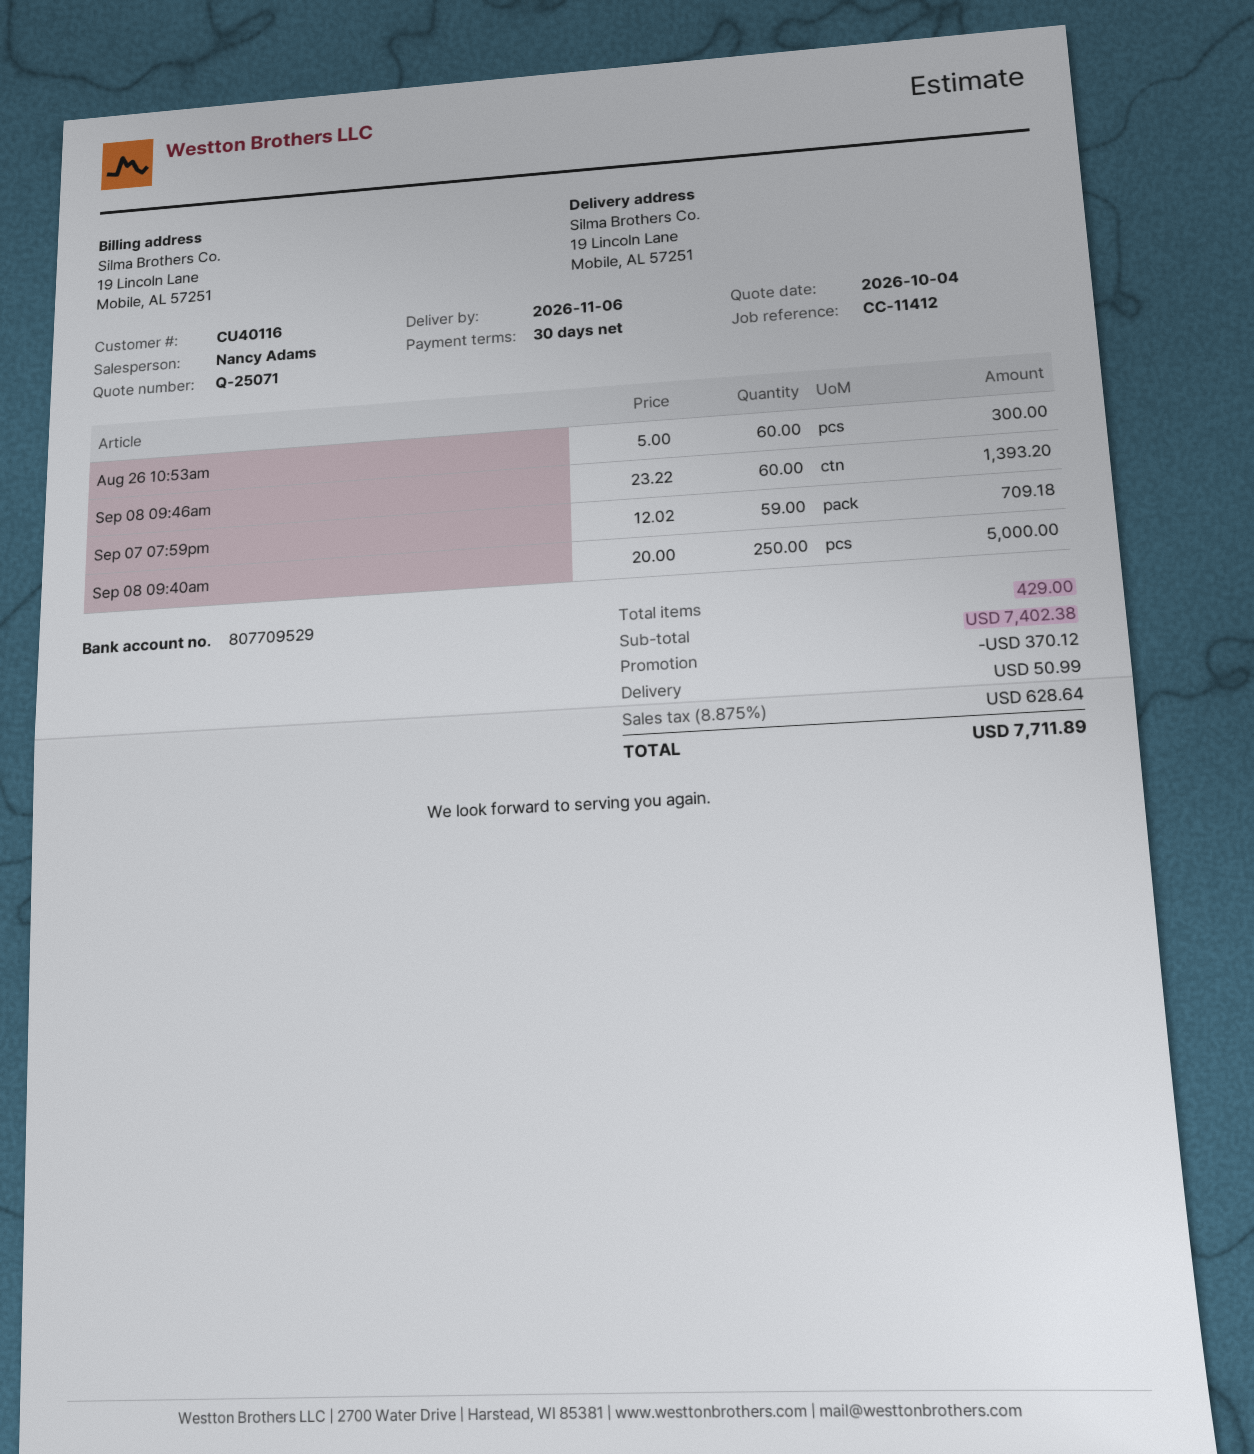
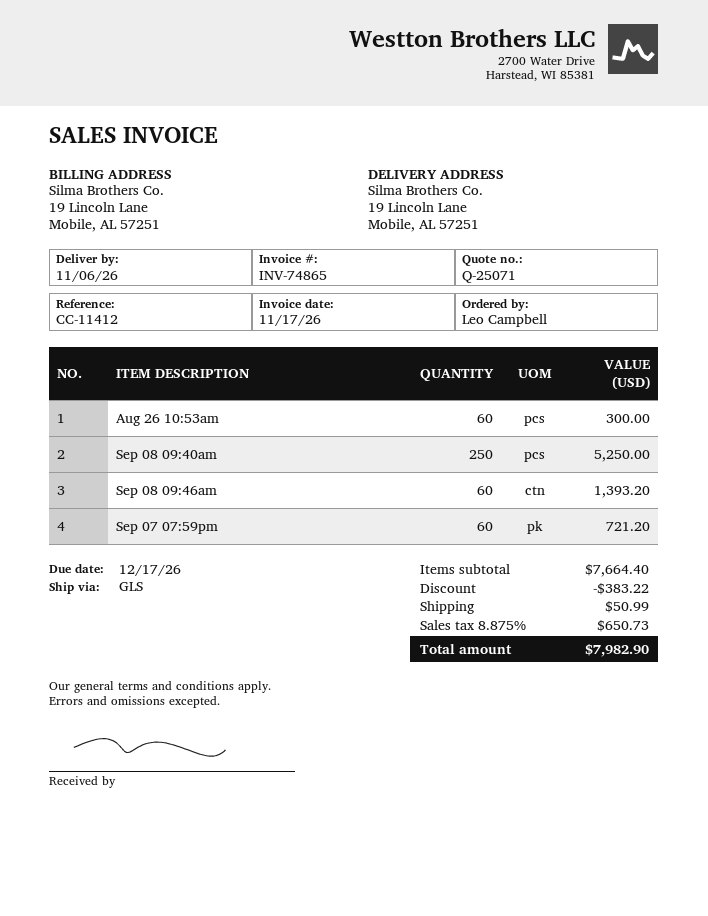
Sep 07 07:59pm: 59 for 709.18 -> 60 for 721.20
Sep 08 09:40am: 250 for 5000.00 -> 250 for 5250.00
subtotal: 7402.38 -> 7664.40
discount: 370.12 -> 383.22
tax: 8.875% = 628.64 -> 8.875% = 650.73
total: 7711.89 -> 7982.90

